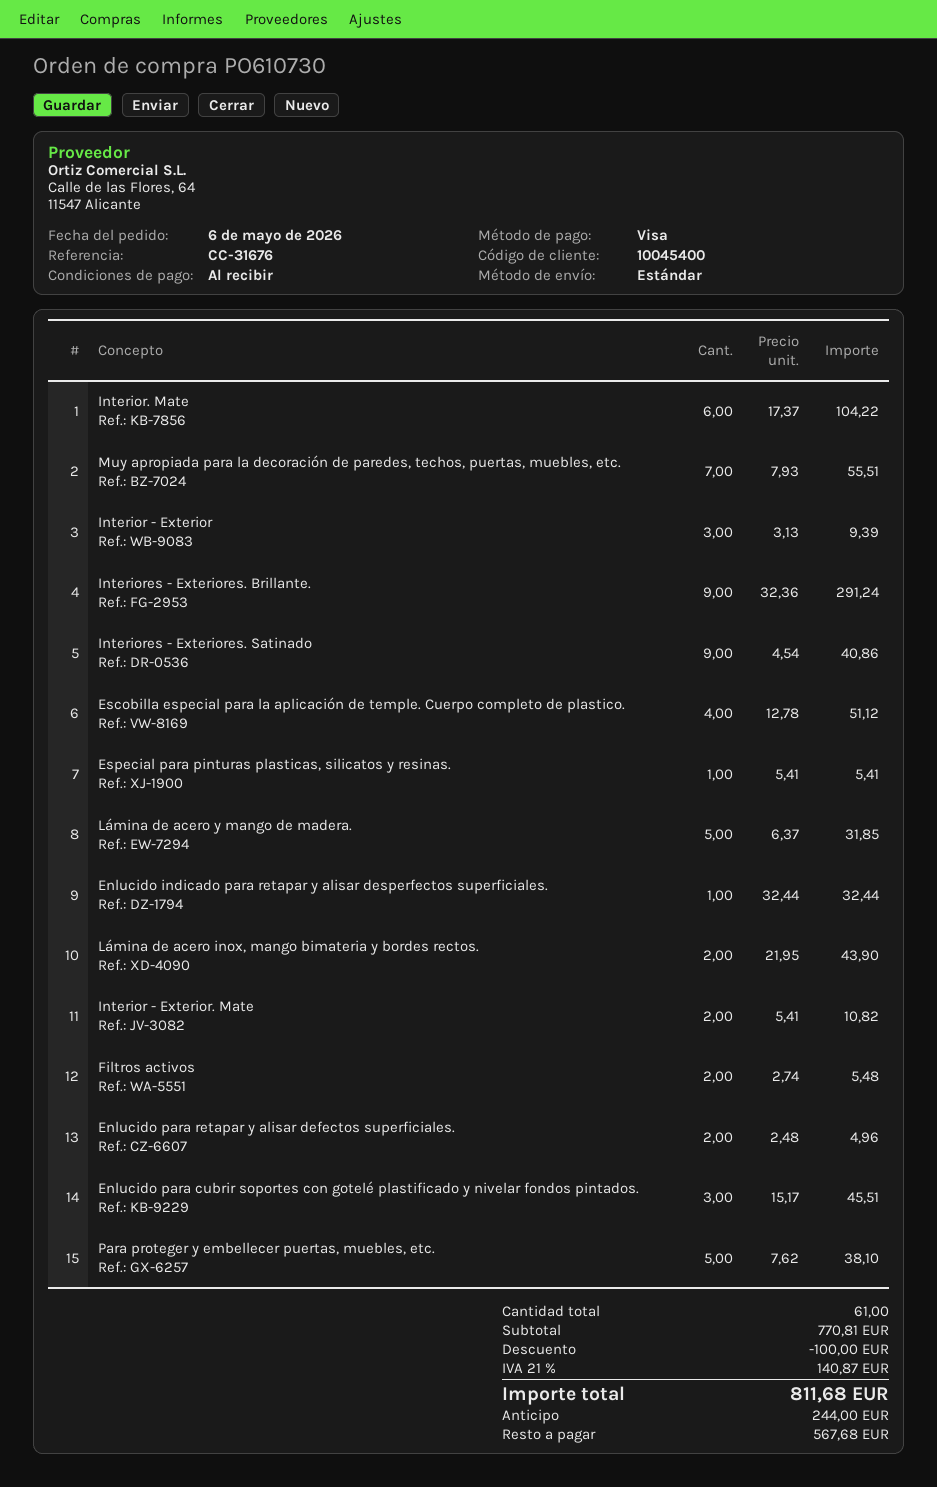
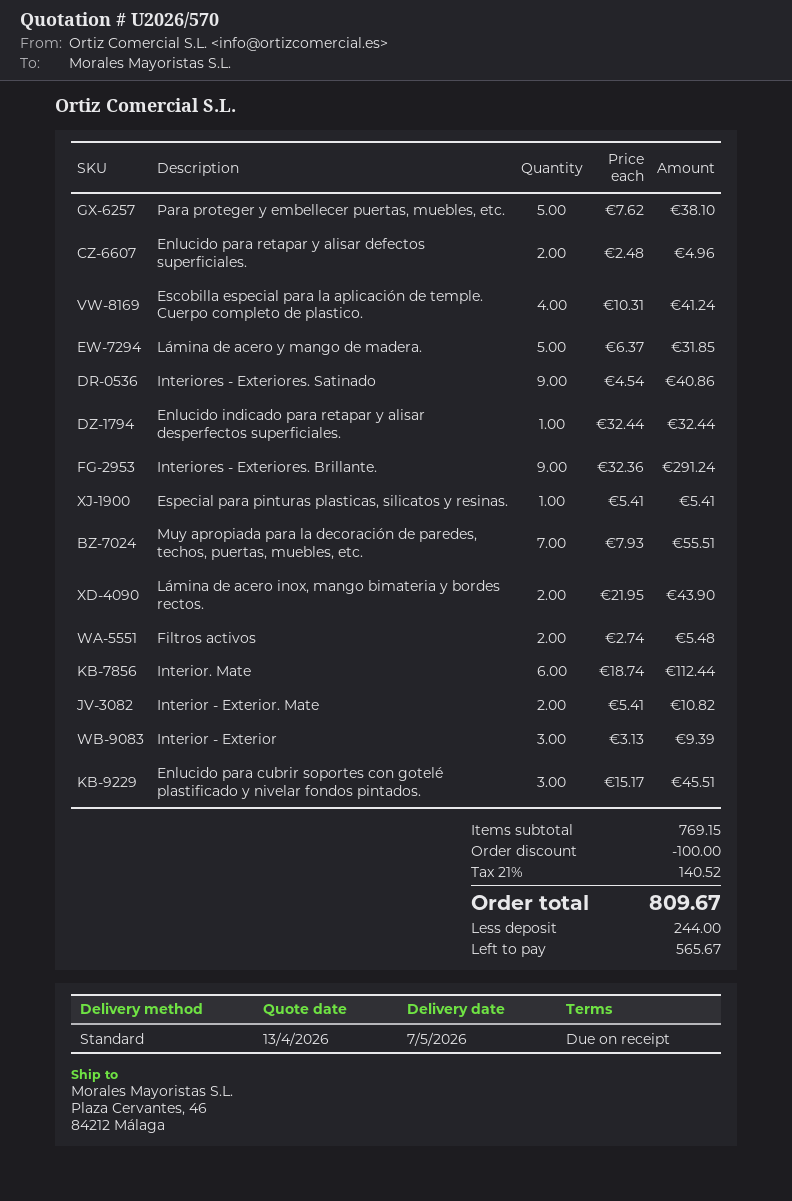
Interior. Mate: 6 x 17.37 = 104.22 -> 6 x 18.74 = 112.44
Escobilla especial para la aplicación de temple. Cuerpo completo de plastico.: 4 x 12.78 = 51.12 -> 4 x 10.31 = 41.24
subtotal: 770.81 -> 769.15
tax: 21% = 140.87 -> 21% = 140.52
total: 811.68 -> 809.67
balance: 567.68 -> 565.67

